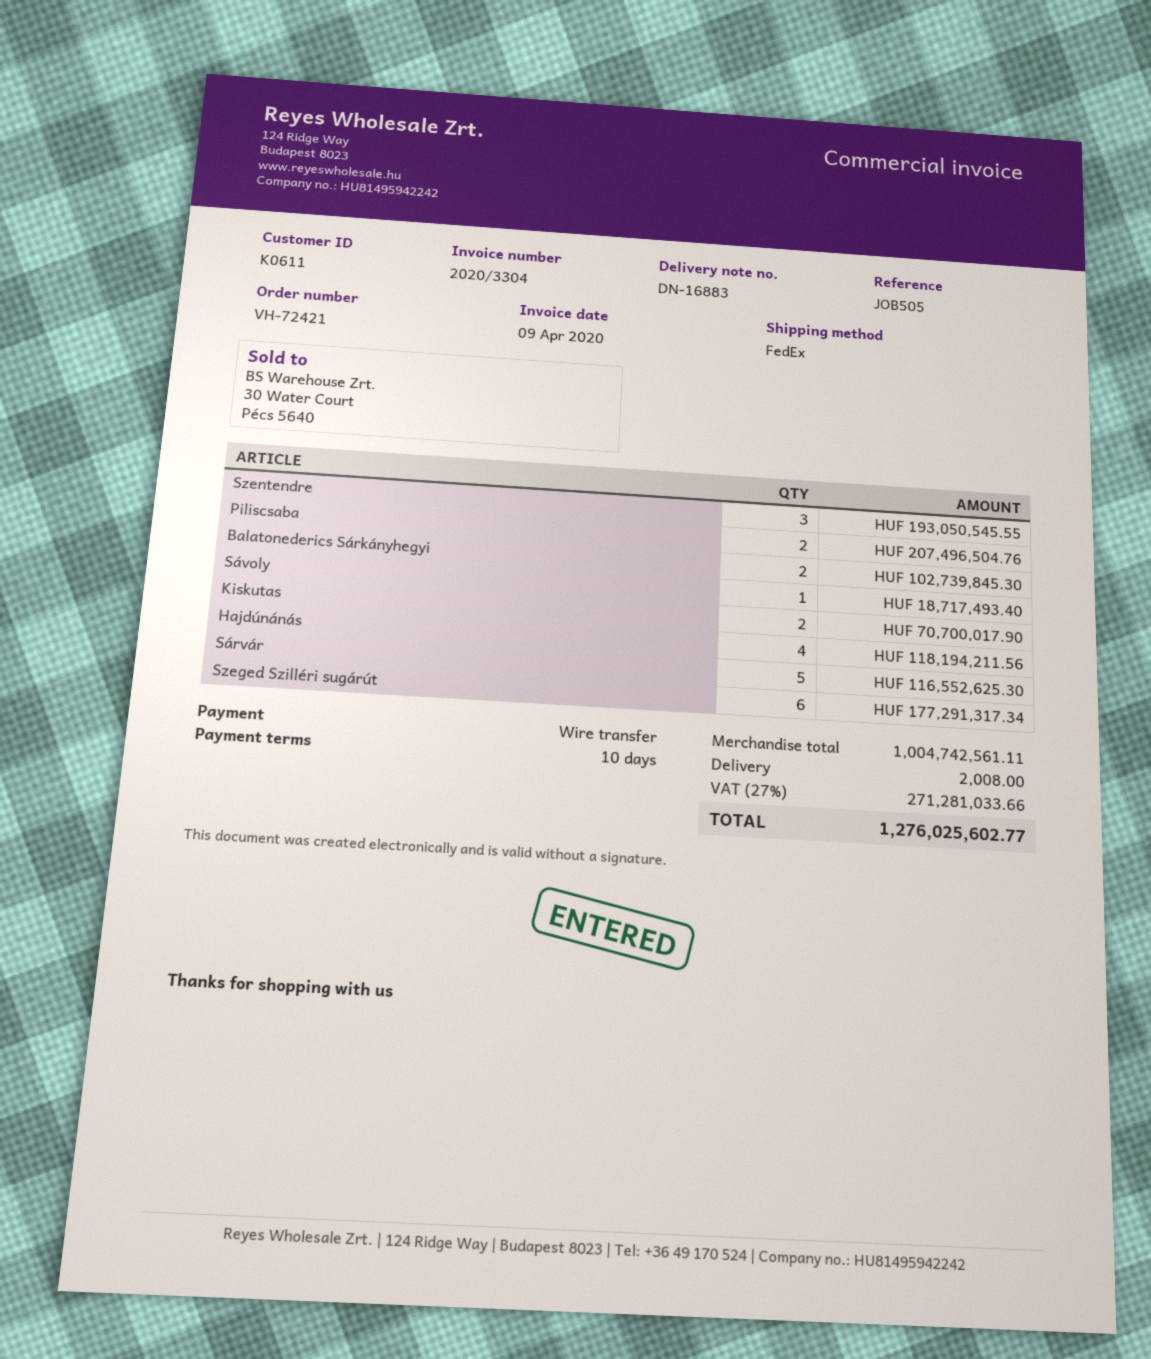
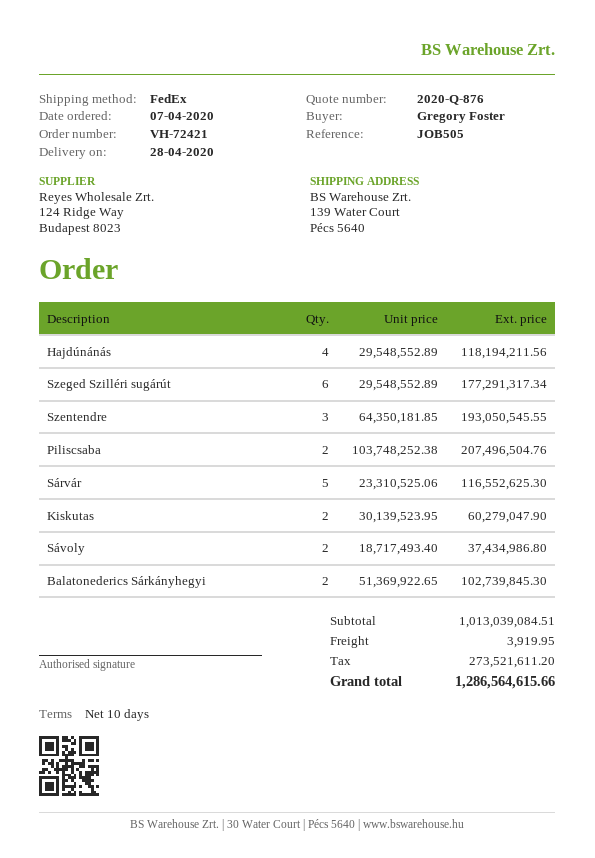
Sávoly: 1 for 18717493.40 -> 2 for 37434986.80
Kiskutas: 2 for 70700017.90 -> 2 for 60279047.90
subtotal: 1004742561.11 -> 1013039084.51
shipping: 2008.00 -> 3919.95
tax: 271281033.66 -> 273521611.20
total: 1276025602.77 -> 1286564615.66

